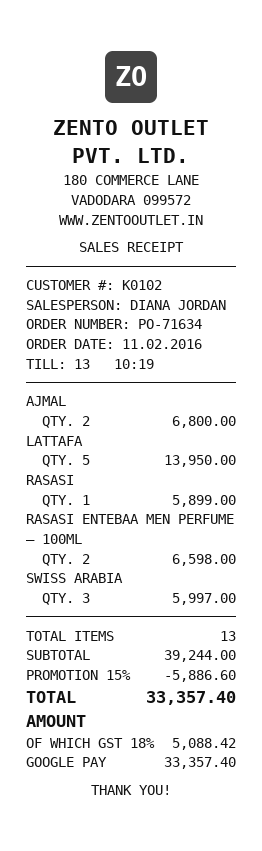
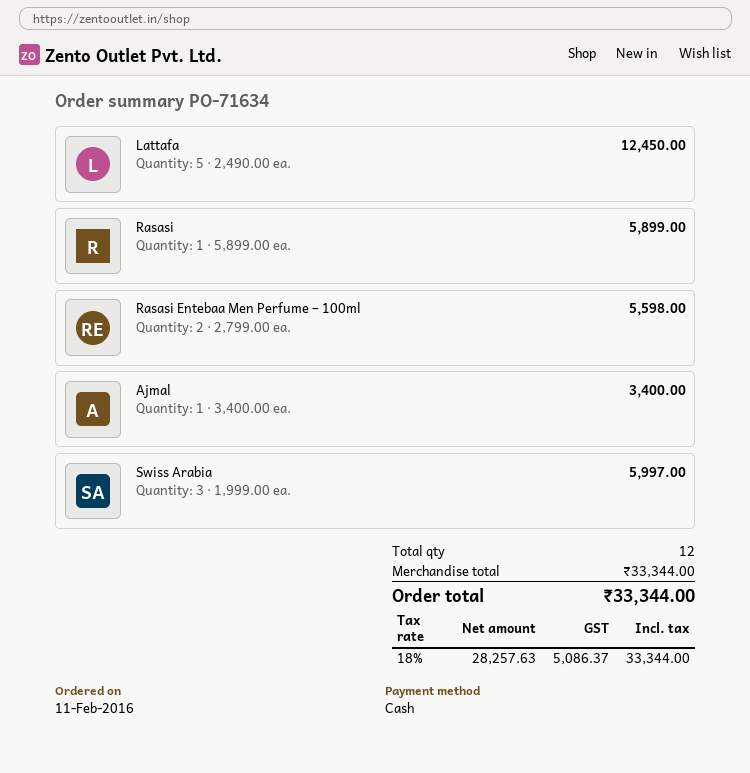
payment method: Google Pay -> cash
AJMAL: 2 for 6800.00 -> 1 for 3400.00
LATTAFA: 5 for 13950.00 -> 5 for 12450.00
RASASI ENTEBAA MEN PERFUME – 100ML: 2 for 6598.00 -> 2 for 5598.00
total quantity: 13 -> 12
subtotal: 39244.00 -> 33344.00
discount: 15% = 5886.60 -> none
tax: 18% = 5088.42 -> 18% = 5086.37
total: 33357.40 -> 33344.00

